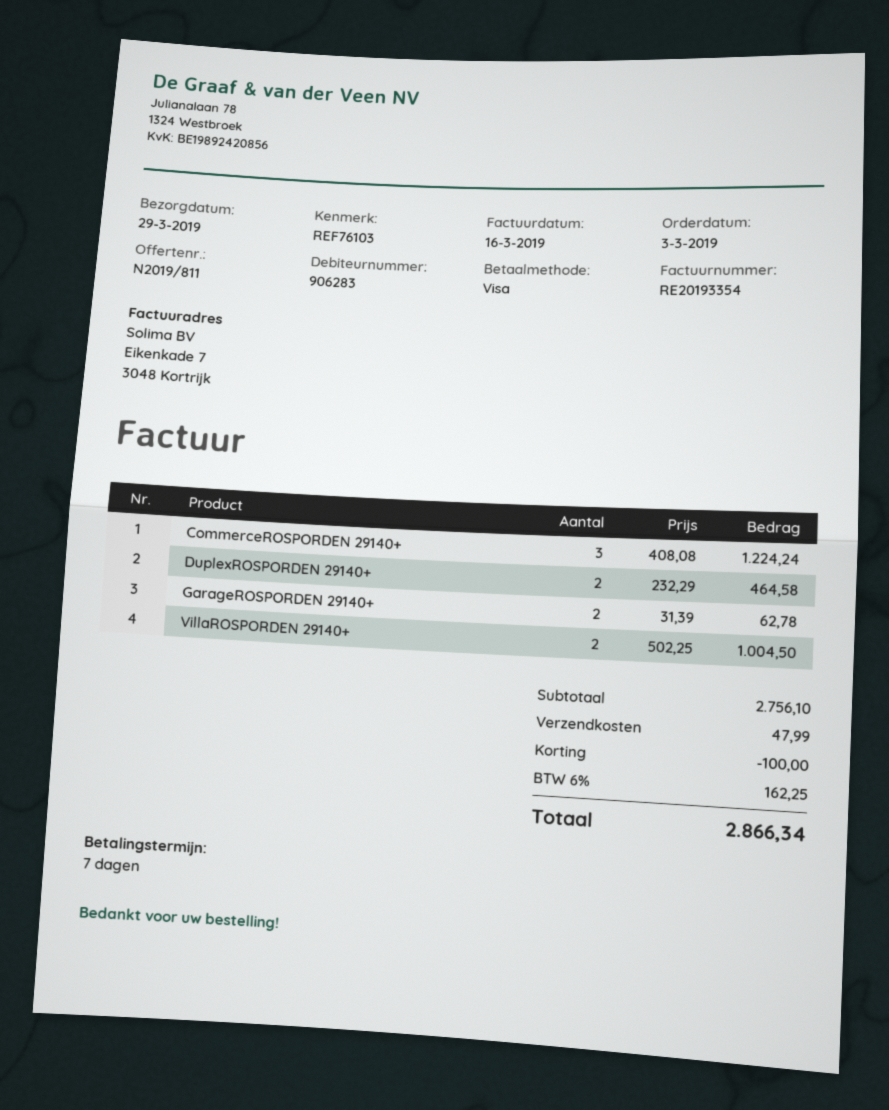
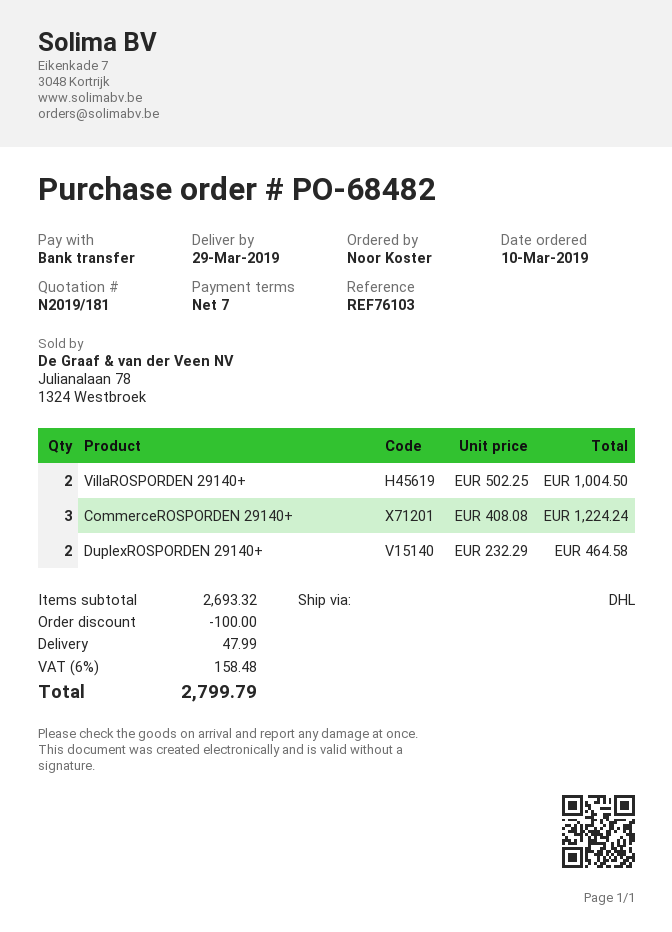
quote number: N2019/811 -> N2019/181
order date: 2019-03-03 -> 2019-03-10
payment method: Visa -> bank transfer
GarageROSPORDEN 29140+: 2 x 31.39 = 62.78 -> none
subtotal: 2756.10 -> 2693.32
tax: 6% = 162.25 -> 6% = 158.48
total: 2866.34 -> 2799.79

